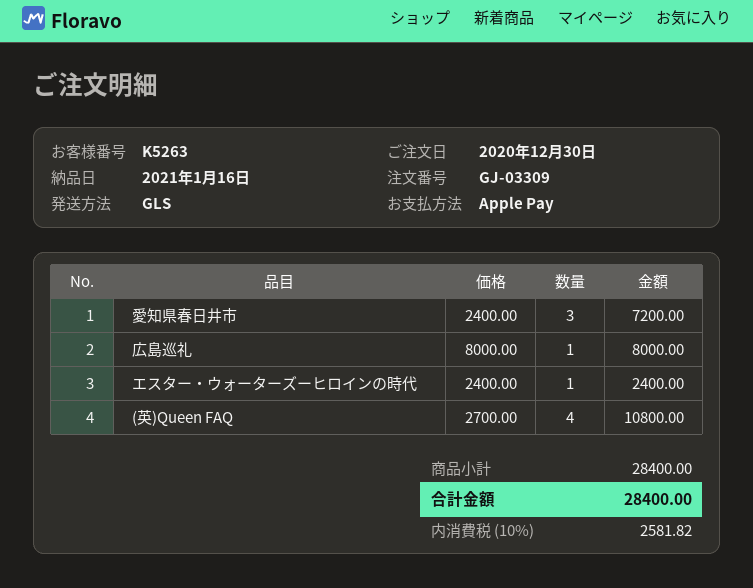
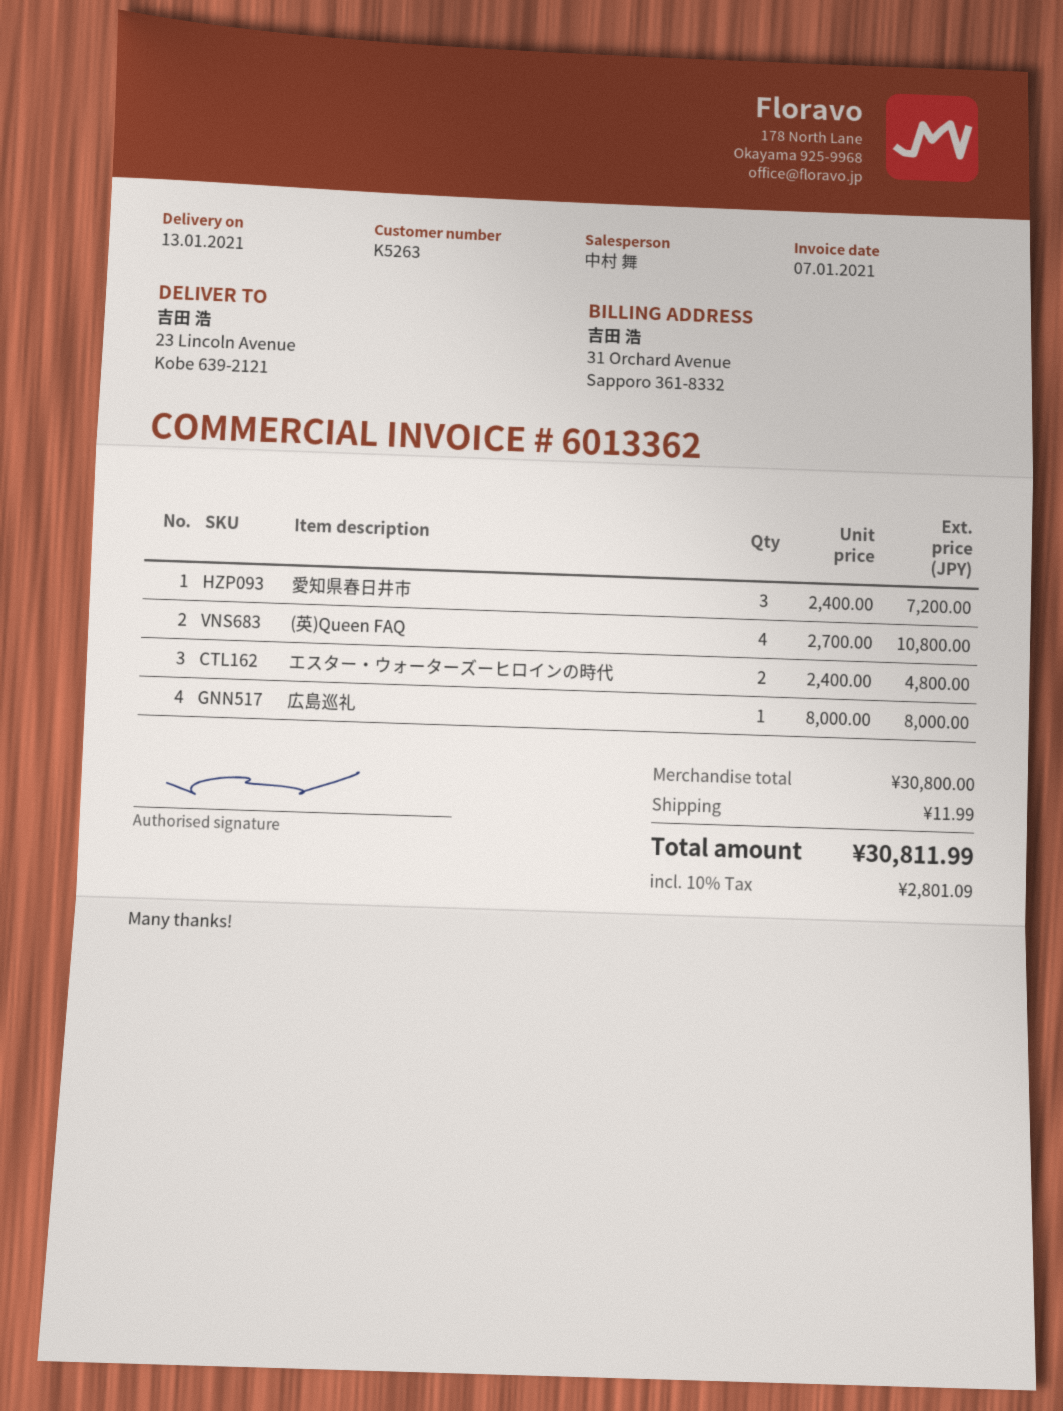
delivery date: 2021-01-16 -> 2021-01-13
エスター・ウォーターズーヒロインの時代: 1 x 2400.00 = 2400.00 -> 2 x 2400.00 = 4800.00
subtotal: 28400.00 -> 30800.00
shipping: none -> 11.99
tax: 10% = 2581.82 -> 10% = 2801.09
total: 28400.00 -> 30811.99

